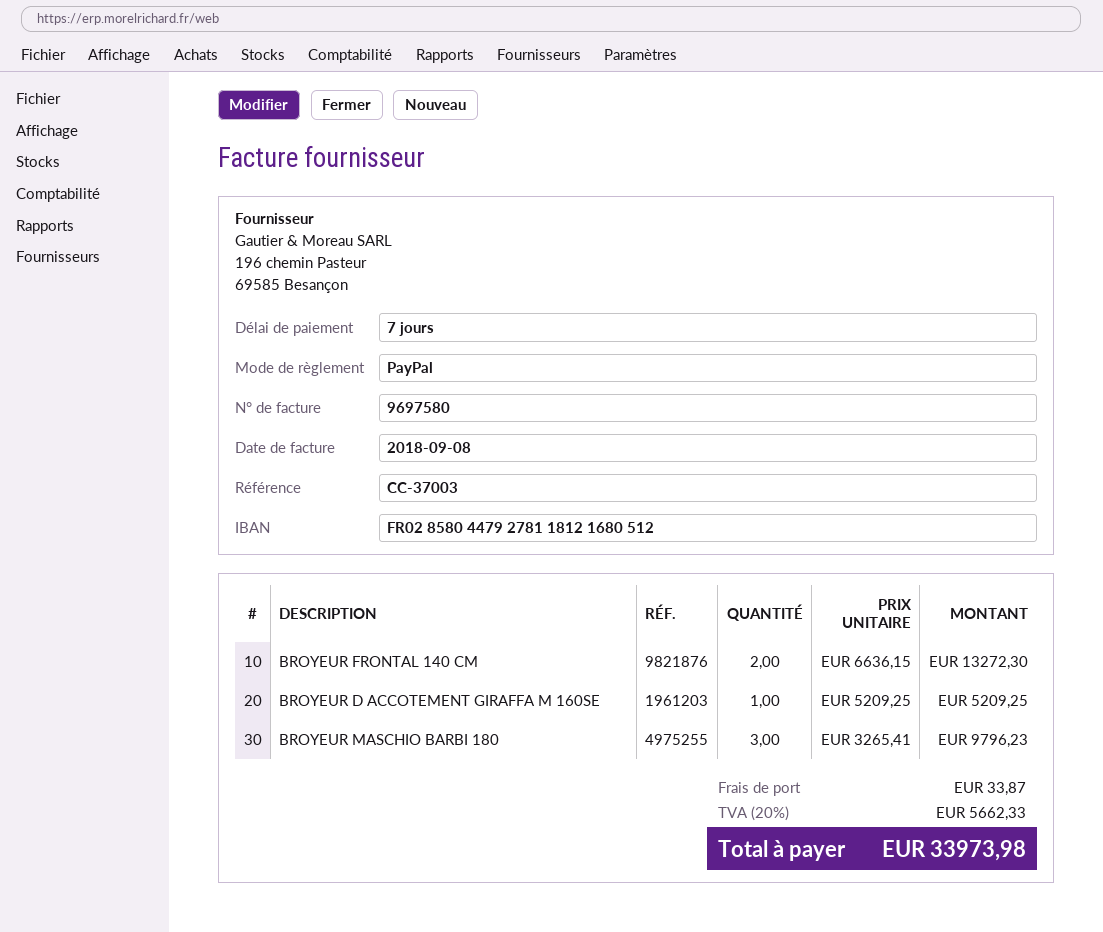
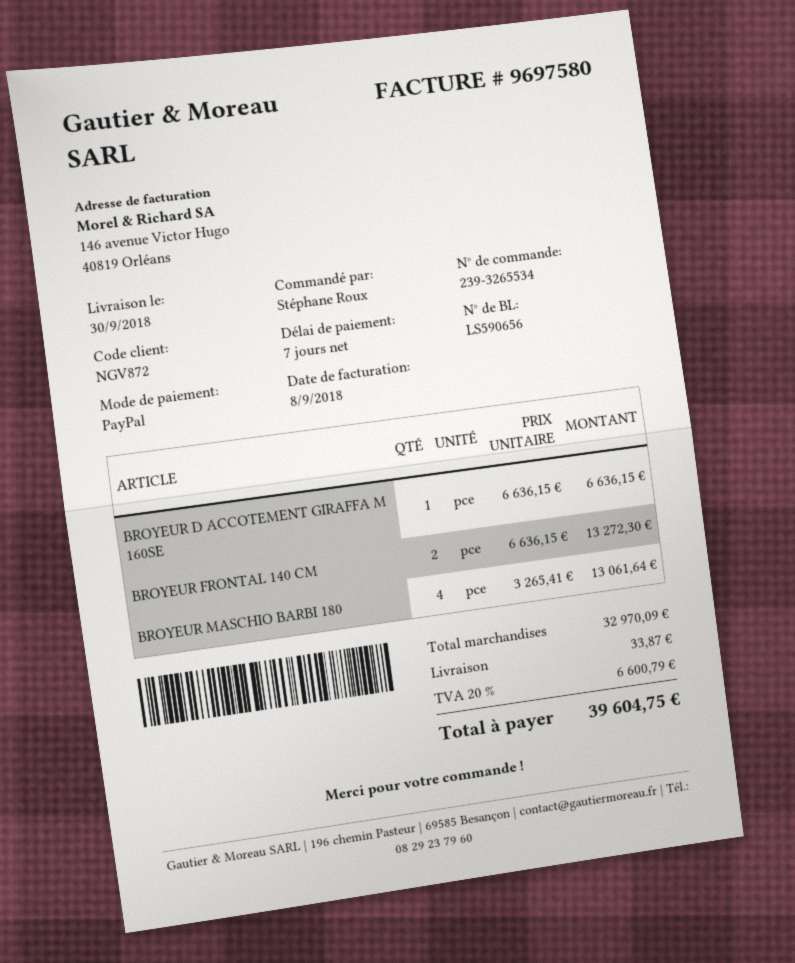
BROYEUR D ACCOTEMENT GIRAFFA M 160SE: 1 x 5209.25 = 5209.25 -> 1 x 6636.15 = 6636.15
BROYEUR MASCHIO BARBI 180: 3 x 3265.41 = 9796.23 -> 4 x 3265.41 = 13061.64
tax: 20% = 5662.33 -> 20% = 6600.79
total: 33973.98 -> 39604.75

